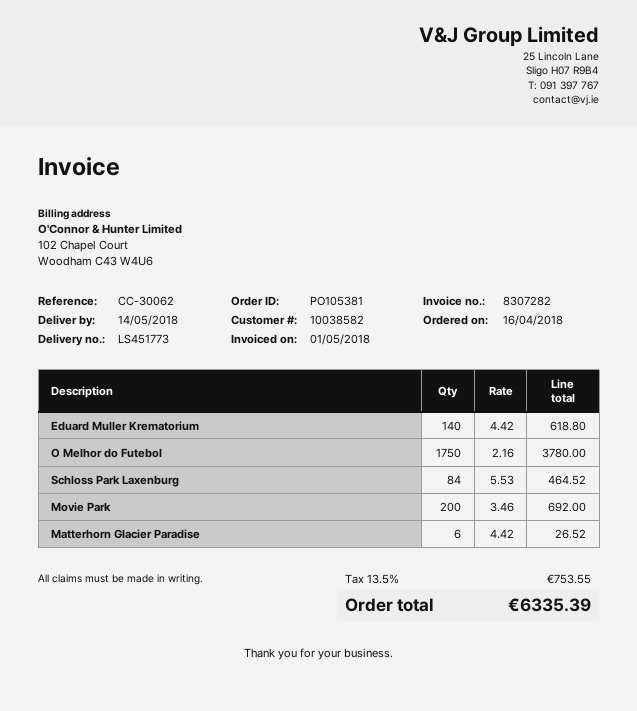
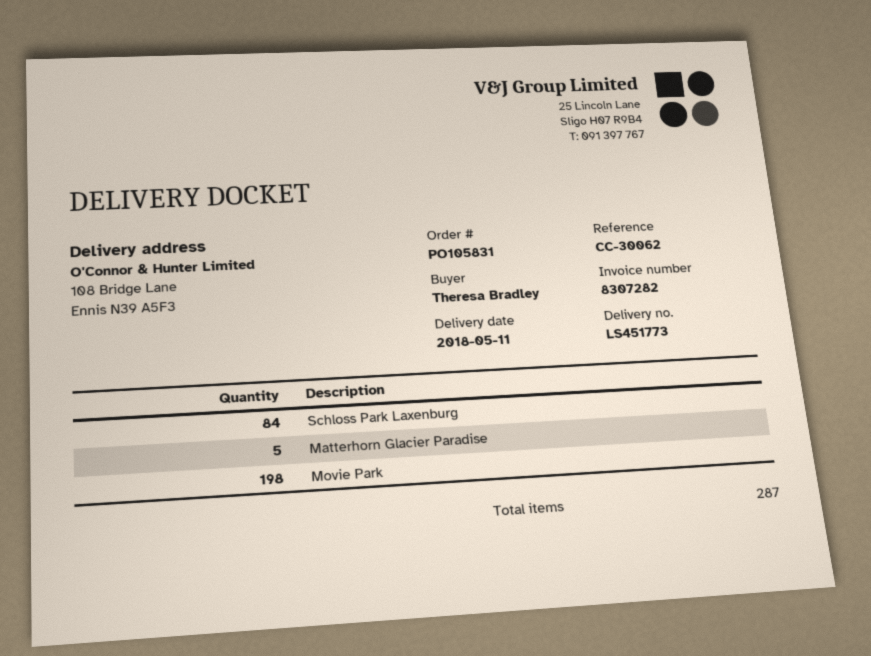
order number: PO105381 -> PO105831
delivery date: 2018-05-14 -> 2018-05-11
Eduard Muller Krematorium: 140 -> none
O Melhor do Futebol: 1750 -> none
Movie Park: 200 -> 198
Matterhorn Glacier Paradise: 6 -> 5

